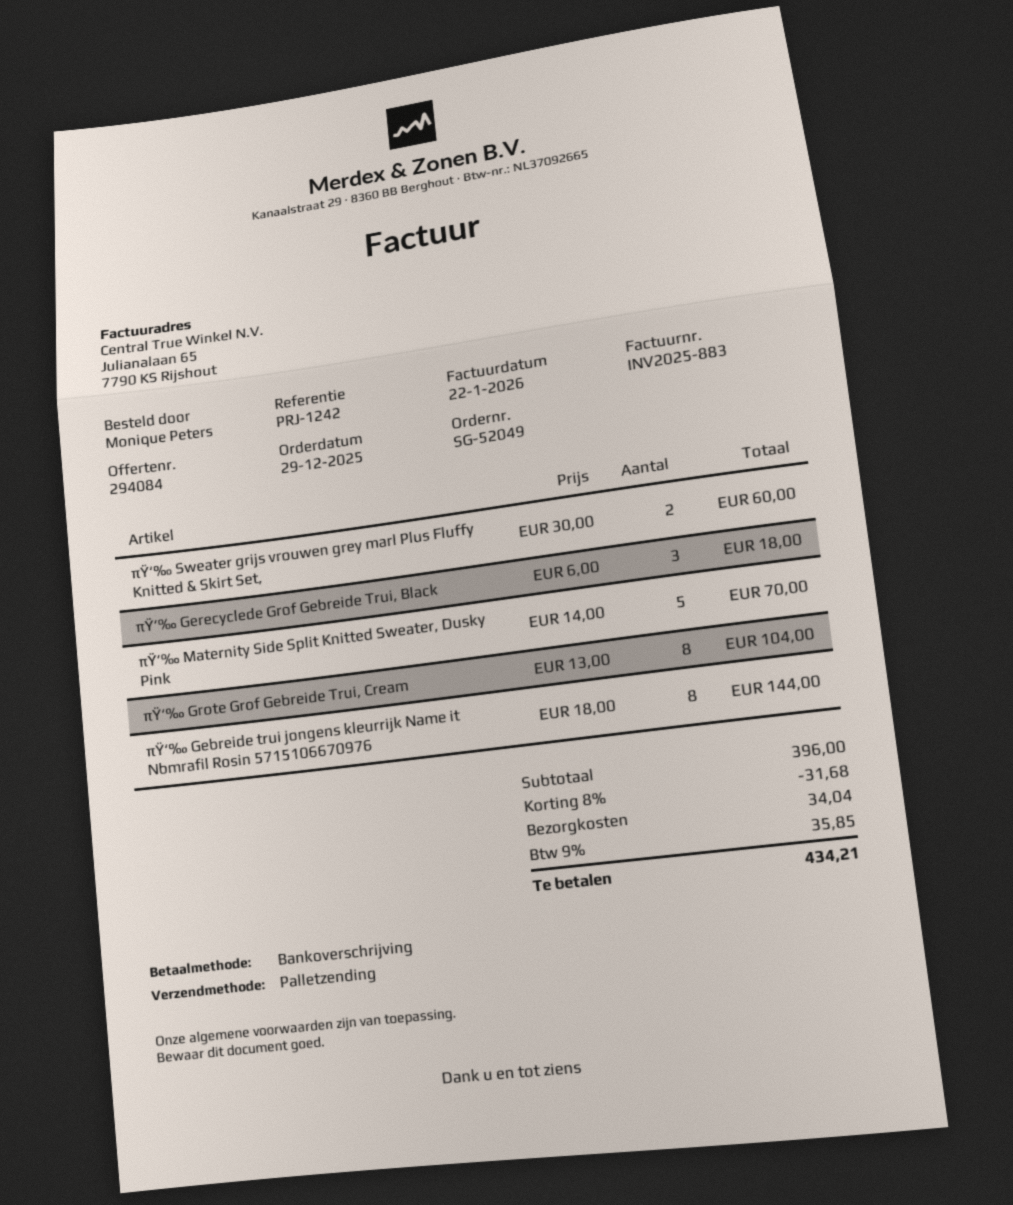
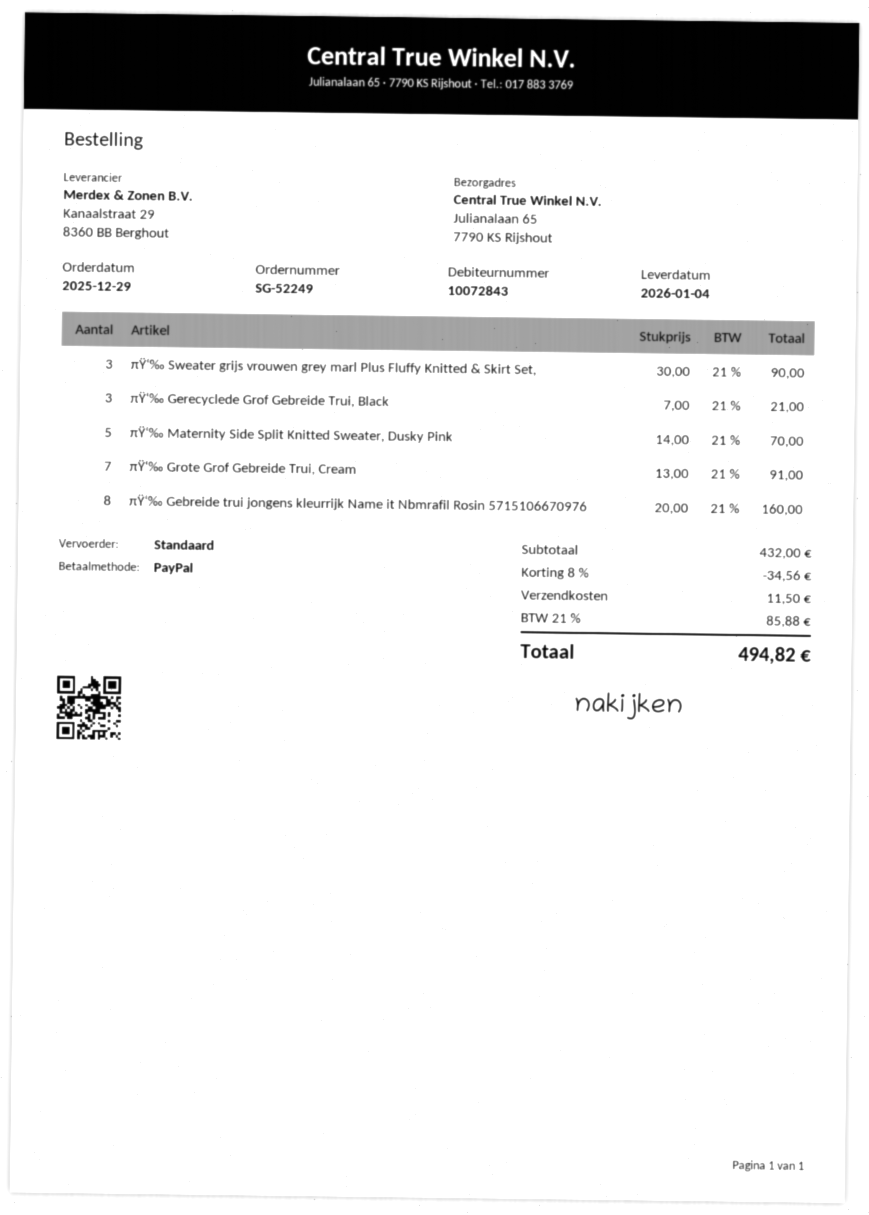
order number: SG-52049 -> SG-52249
payment method: bank transfer -> PayPal
shipping method: pallet freight -> standard
πŸ‘‰ Sweater grijs vrouwen grey marl Plus Fluffy Knitted & Skirt Set,: 2 x 30.00 = 60.00 -> 3 x 30.00 = 90.00
πŸ‘‰ Gerecyclede Grof Gebreide Trui, Black: 3 x 6.00 = 18.00 -> 3 x 7.00 = 21.00
πŸ‘‰ Grote Grof Gebreide Trui, Cream: 8 x 13.00 = 104.00 -> 7 x 13.00 = 91.00
πŸ‘‰ Gebreide trui jongens kleurrijk Name it Nbmrafil Rosin 5715106670976: 8 x 18.00 = 144.00 -> 8 x 20.00 = 160.00
subtotal: 396.00 -> 432.00
discount: 8% = 31.68 -> 8% = 34.56
shipping: 34.04 -> 11.50
tax: 9% = 35.85 -> 21% = 85.88
total: 434.21 -> 494.82

